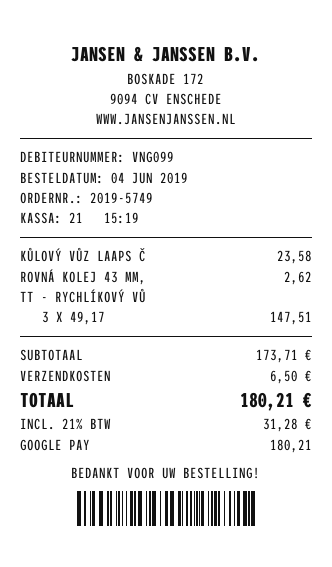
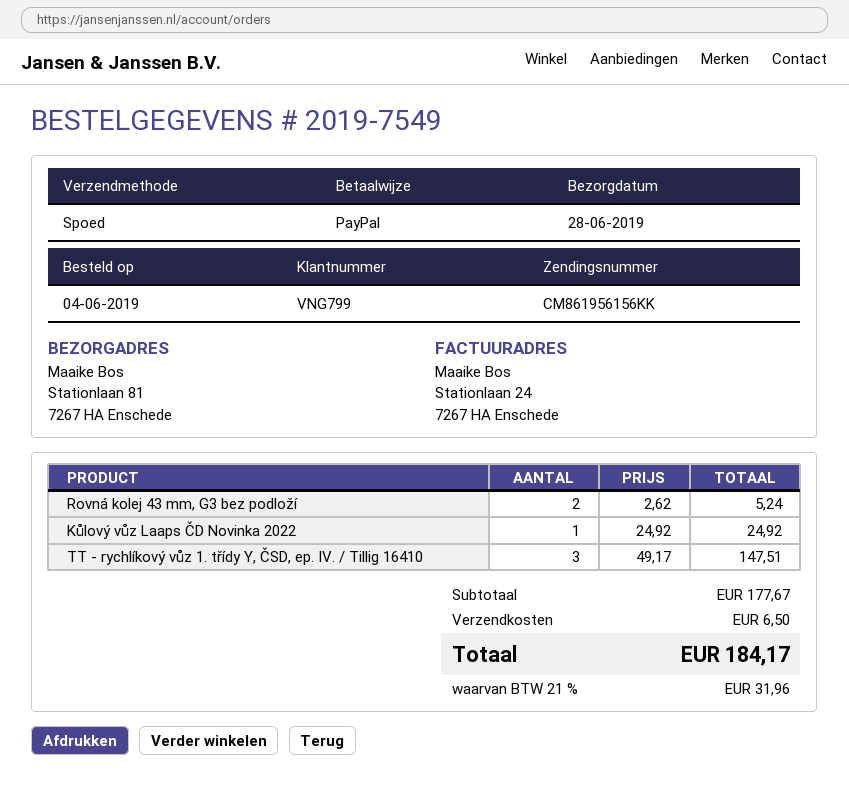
order number: 2019-5749 -> 2019-7549
customer number: VNG099 -> VNG799
payment method: Google Pay -> PayPal
KŮLOVÝ VŮZ LAAPS Č: 1 x 23.58 = 23.58 -> 1 x 24.92 = 24.92
ROVNÁ KOLEJ 43 MM,: 1 x 2.62 = 2.62 -> 2 x 2.62 = 5.24
subtotal: 173.71 -> 177.67
tax: 21% = 31.28 -> 21% = 31.96
total: 180.21 -> 184.17

